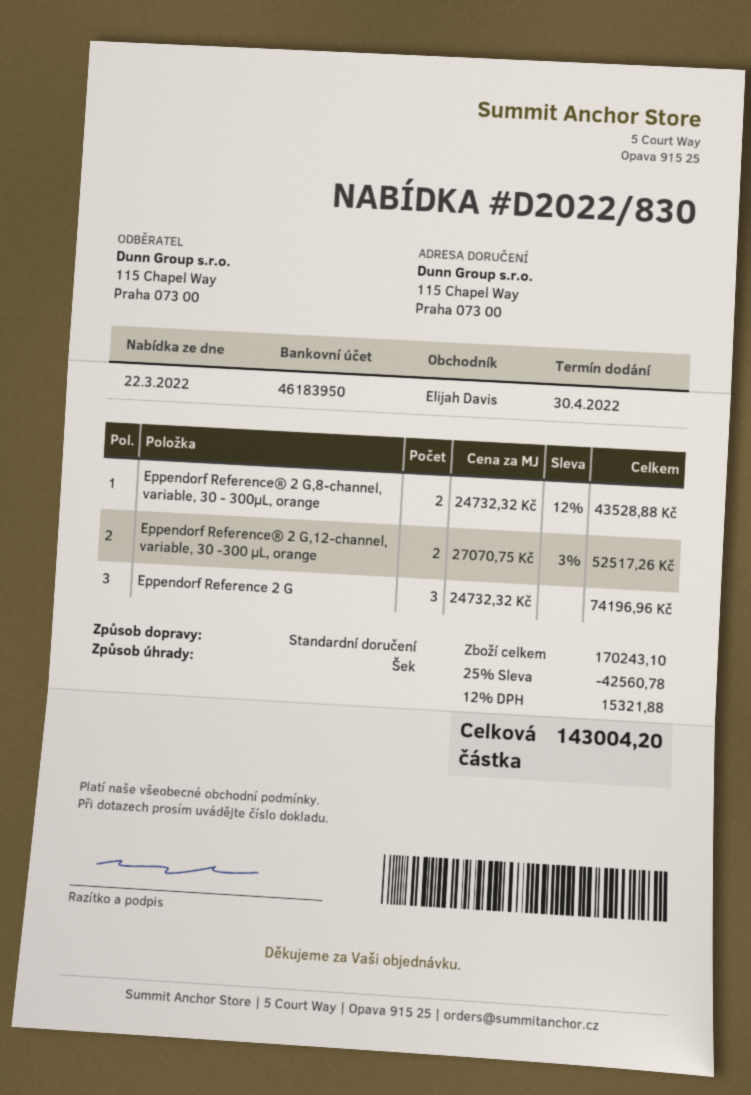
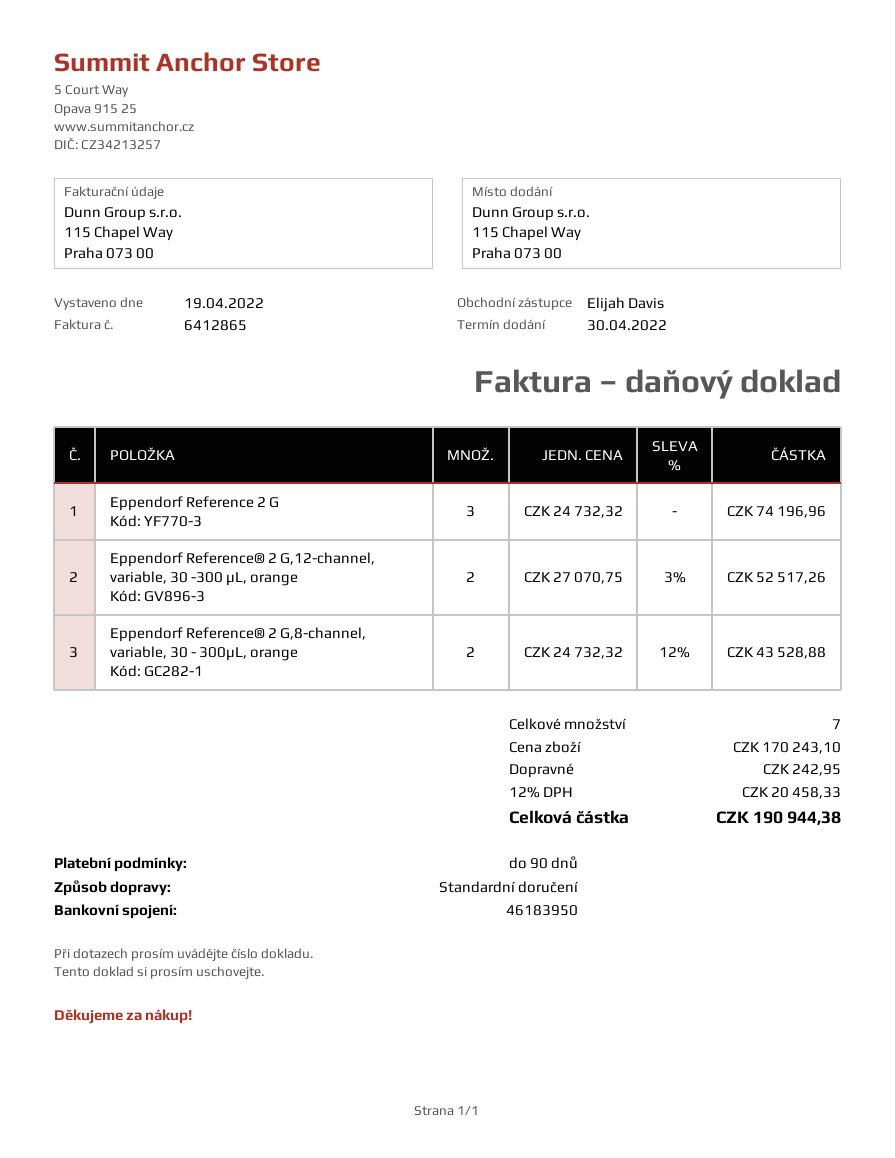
discount: 25% = 42560.78 -> none
shipping: none -> 242.95
tax: 12% = 15321.88 -> 12% = 20458.33
total: 143004.20 -> 190944.38

